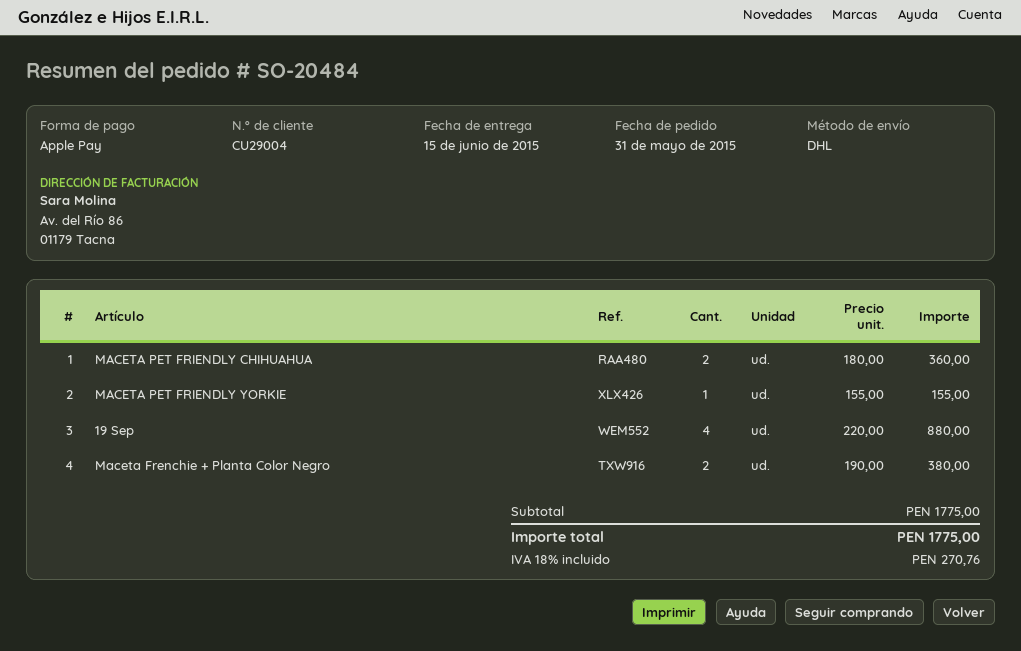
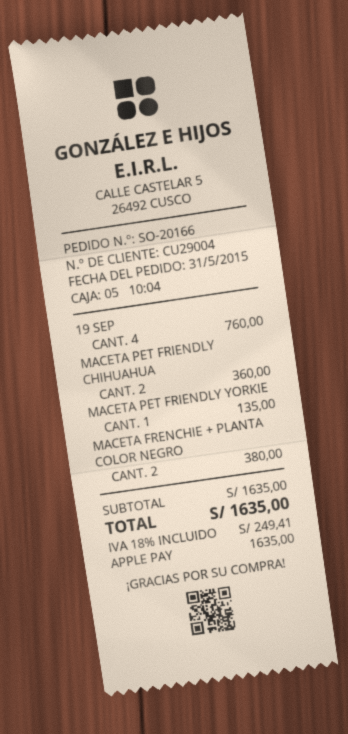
order number: SO-20484 -> SO-20166
MACETA PET FRIENDLY YORKIE: 1 for 155.00 -> 1 for 135.00
19 Sep: 4 for 880.00 -> 4 for 760.00
subtotal: 1775.00 -> 1635.00
tax: 18% = 270.76 -> 18% = 249.41
total: 1775.00 -> 1635.00

